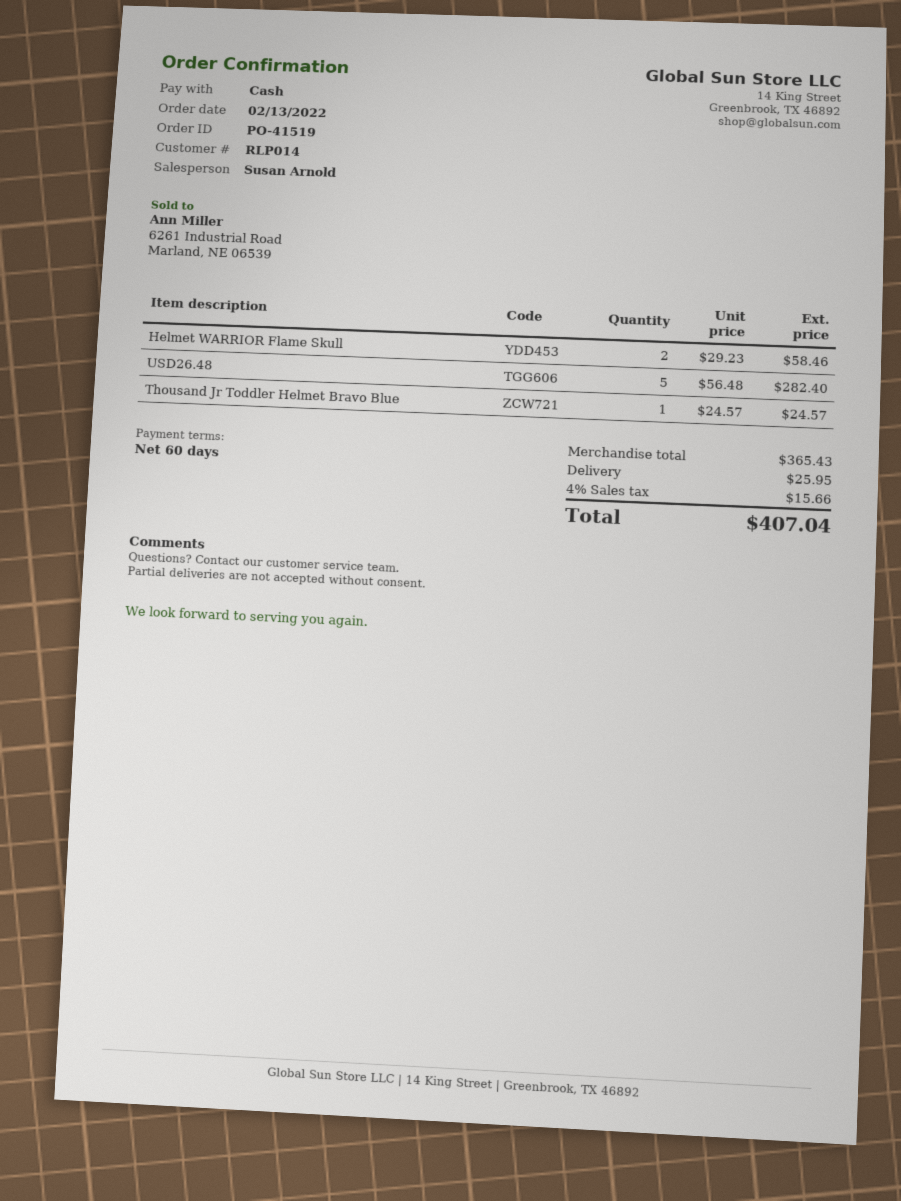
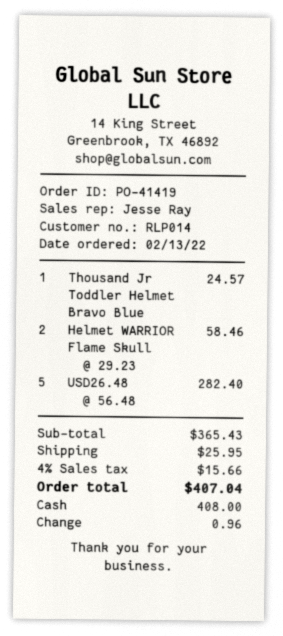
order number: PO-41519 -> PO-41419
sales rep: Susan Arnold -> Jesse Ray

